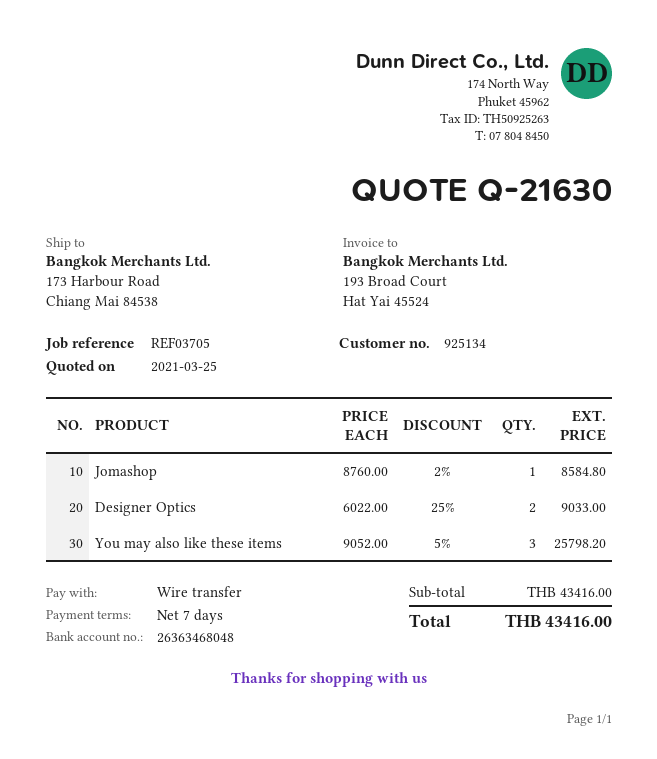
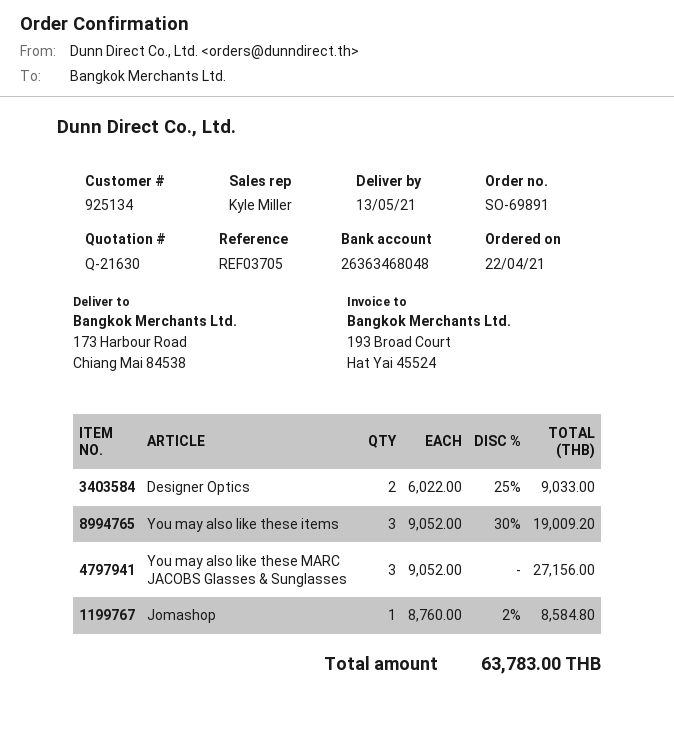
You may also like these items: 3 x 9052.00 - 5% = 25798.20 -> 3 x 9052.00 - 30% = 19009.20
You may also like these MARC JACOBS Glasses & Sunglasses: none -> 3 x 9052.00 = 27156.00
total: 43416.00 -> 63783.00

